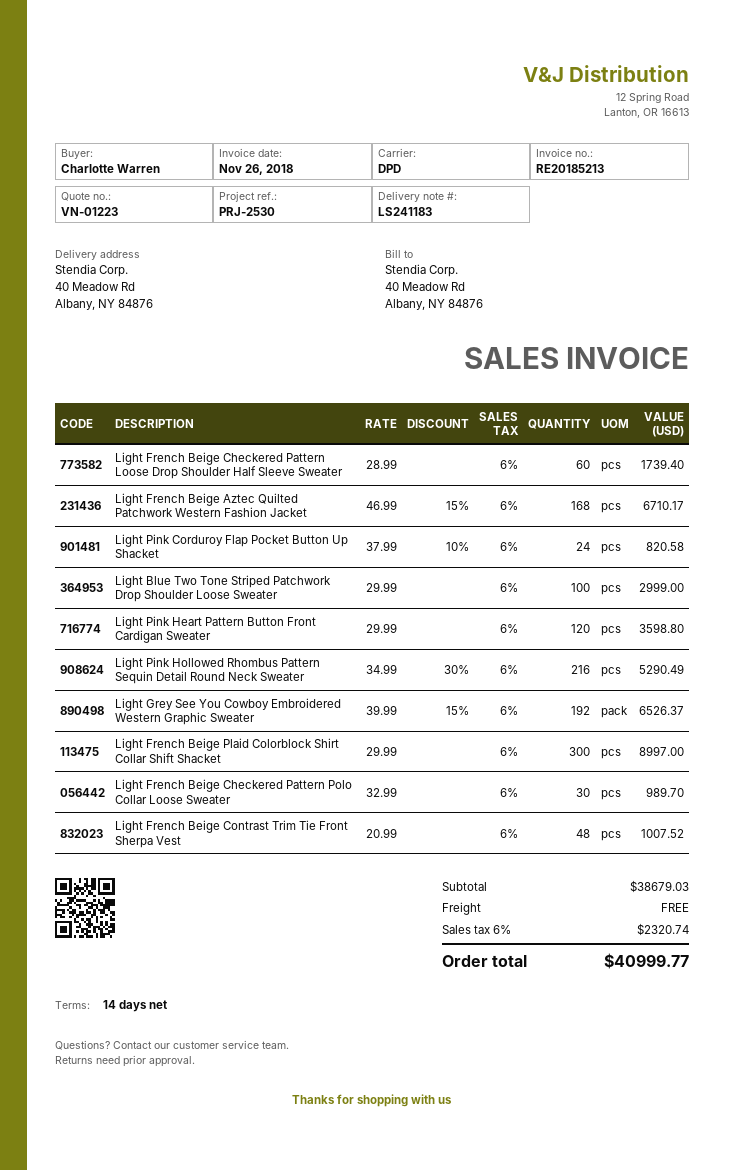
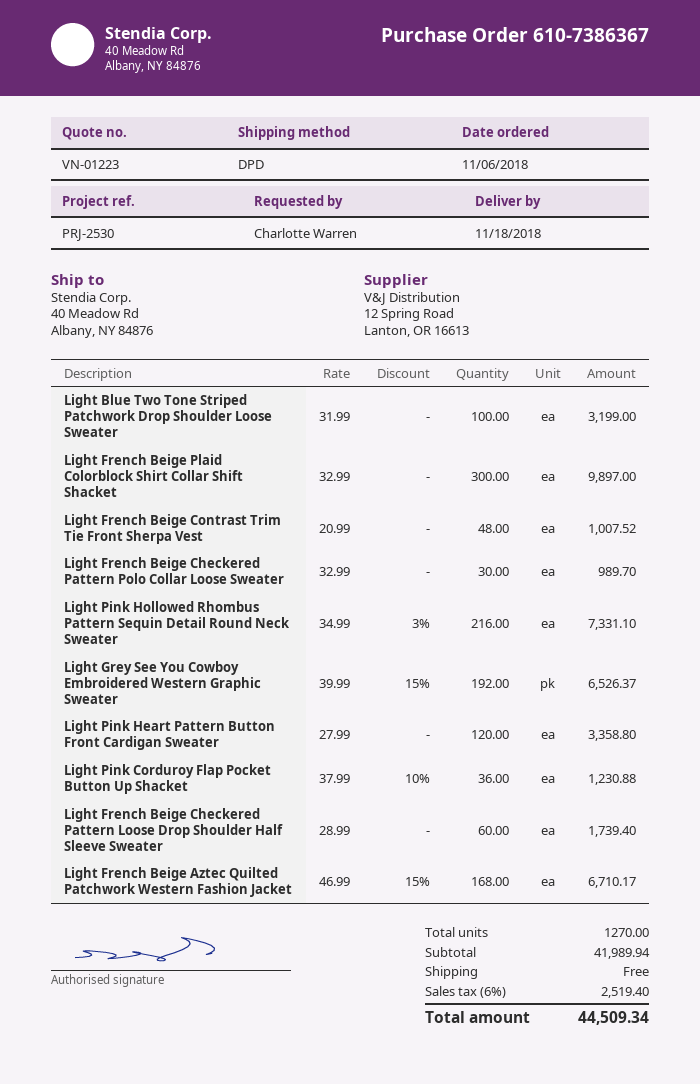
Light Pink Corduroy Flap Pocket Button Up Shacket: 24 x 37.99 - 10% = 820.58 -> 36 x 37.99 - 10% = 1230.88
Light Blue Two Tone Striped Patchwork Drop Shoulder Loose Sweater: 100 x 29.99 = 2999.00 -> 100 x 31.99 = 3199.00
Light Pink Heart Pattern Button Front Cardigan Sweater: 120 x 29.99 = 3598.80 -> 120 x 27.99 = 3358.80
Light Pink Hollowed Rhombus Pattern Sequin Detail Round Neck Sweater: 216 x 34.99 - 30% = 5290.49 -> 216 x 34.99 - 3% = 7331.10
Light French Beige Plaid Colorblock Shirt Collar Shift Shacket: 300 x 29.99 = 8997.00 -> 300 x 32.99 = 9897.00
subtotal: 38679.03 -> 41989.94
tax: 6% = 2320.74 -> 6% = 2519.40
total: 40999.77 -> 44509.34

